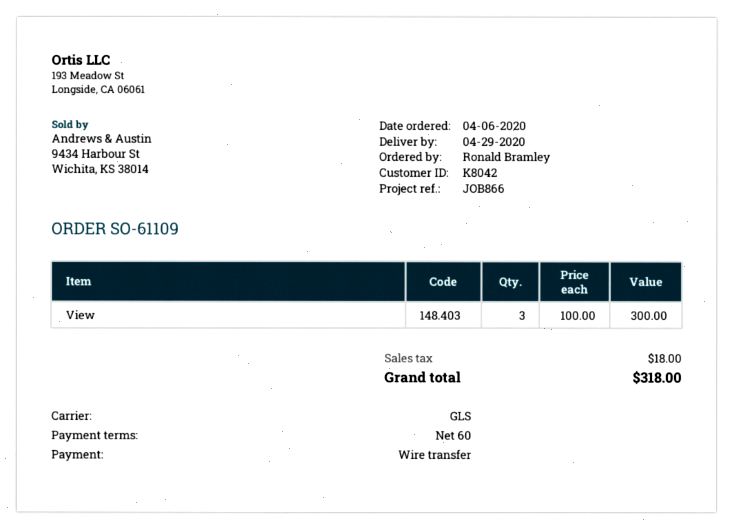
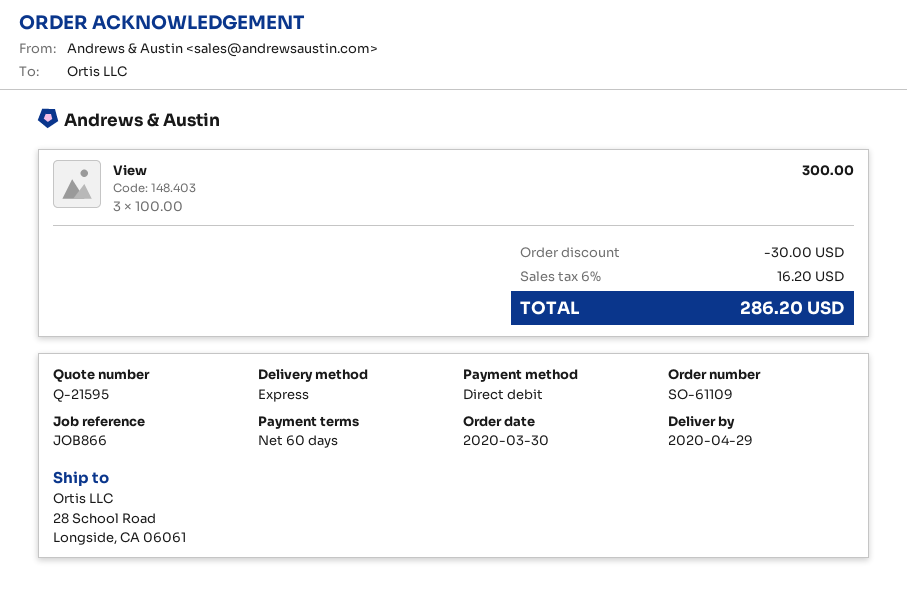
order date: 2020-04-06 -> 2020-03-30
payment method: bank transfer -> direct debit
shipping method: GLS -> express
discount: none -> 30.00
tax: 18.00 -> 16.20
total: 318.00 -> 286.20

